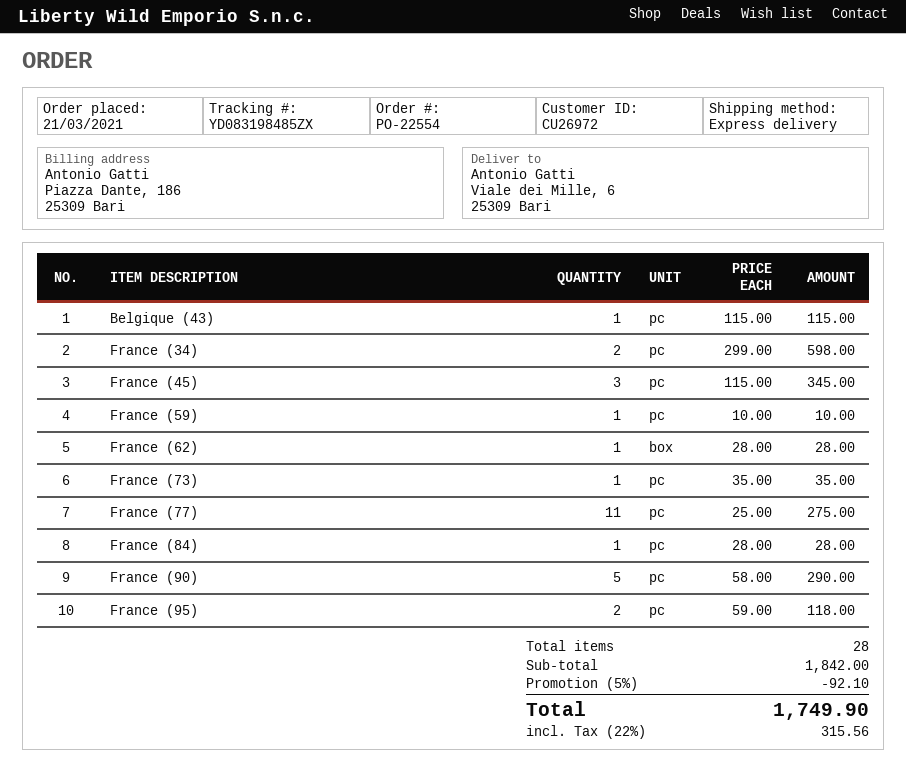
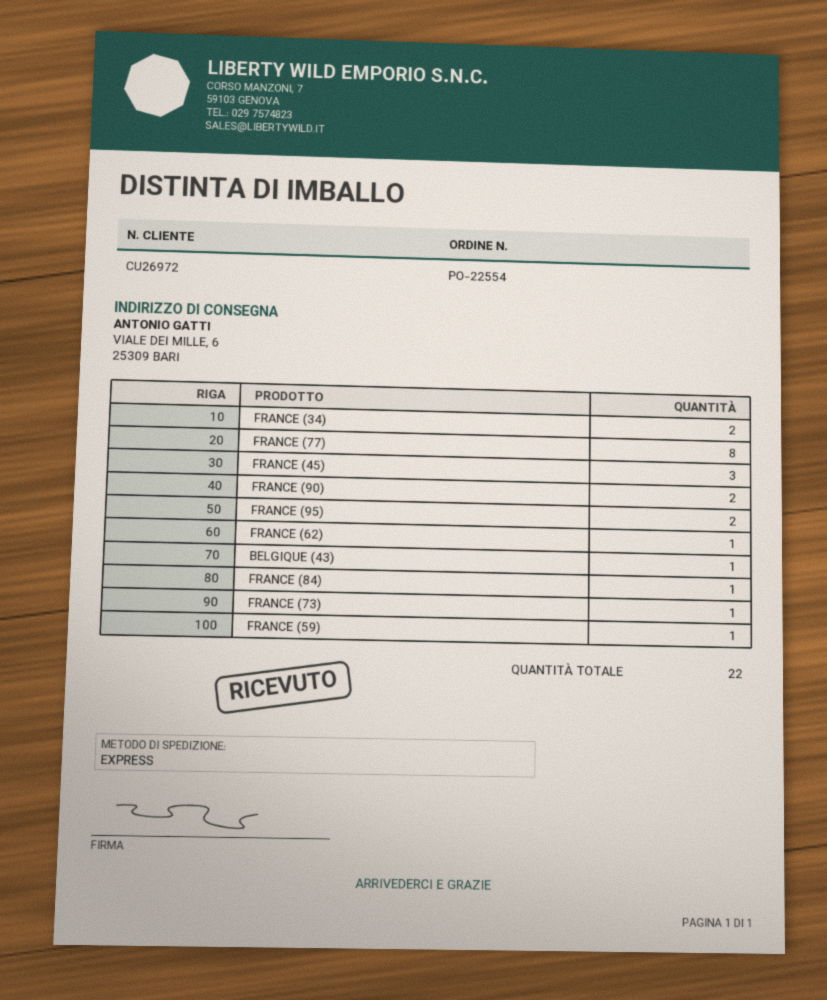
France (77): 11 -> 8
France (90): 5 -> 2
total quantity: 28 -> 22

